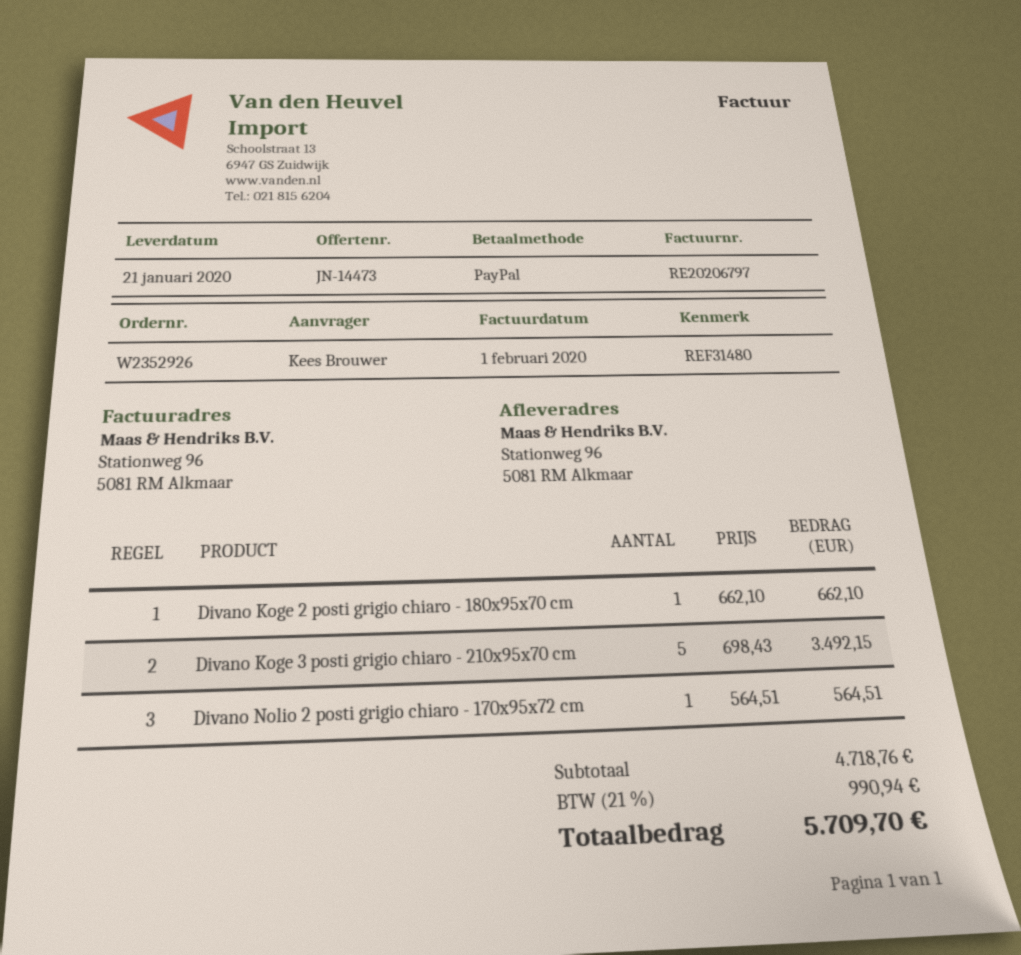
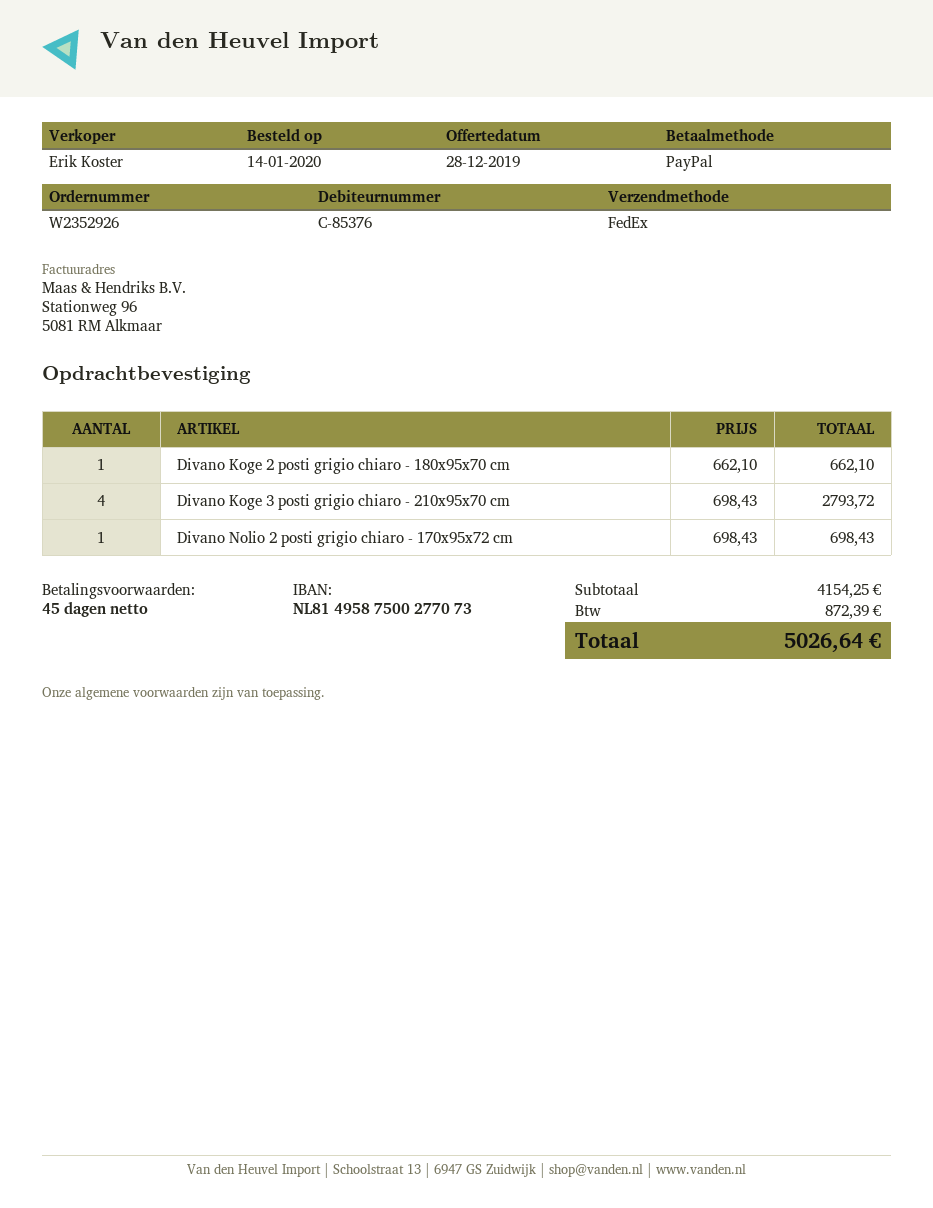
Divano Koge 3 posti grigio chiaro - 210x95x70 cm: 5 x 698.43 = 3492.15 -> 4 x 698.43 = 2793.72
Divano Nolio 2 posti grigio chiaro - 170x95x72 cm: 1 x 564.51 = 564.51 -> 1 x 698.43 = 698.43
subtotal: 4718.76 -> 4154.25
tax: 990.94 -> 872.39
total: 5709.70 -> 5026.64

